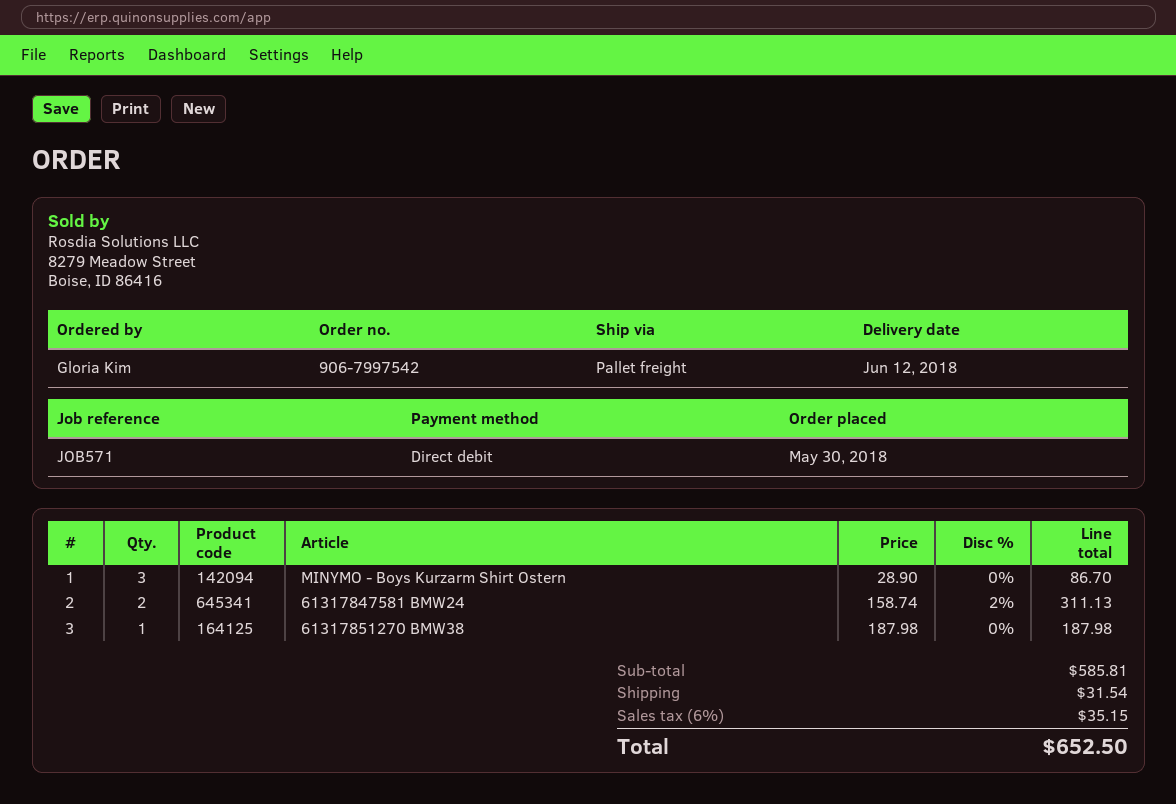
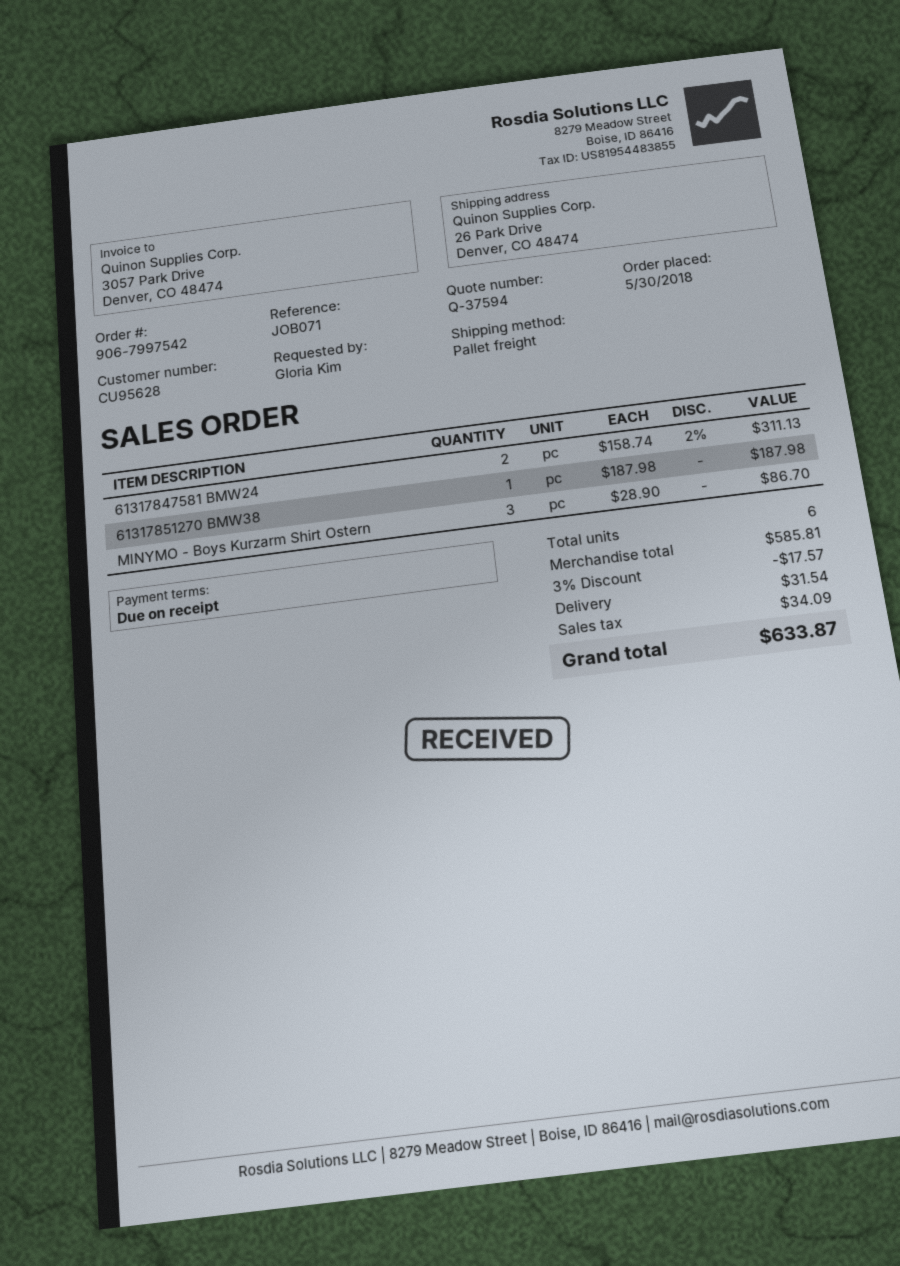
reference: JOB571 -> JOB071
discount: none -> 3% = 17.57
tax: 35.15 -> 34.09
total: 652.50 -> 633.87

